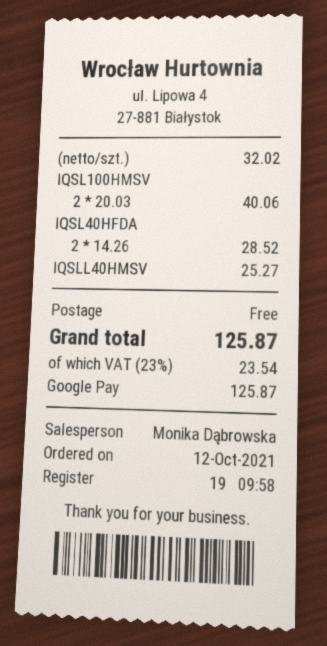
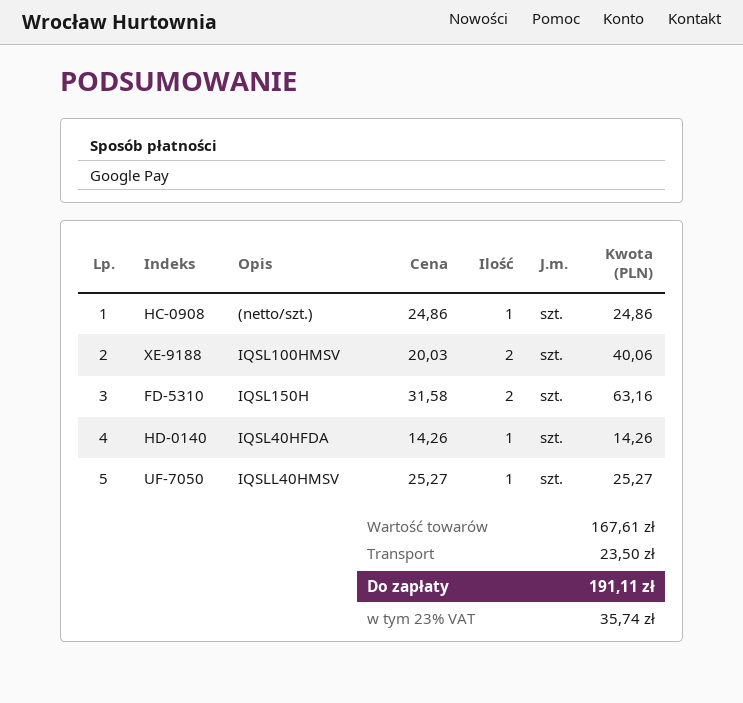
(netto/szt.): 1 x 32.02 = 32.02 -> 1 x 24.86 = 24.86
IQSL40HFDA: 2 x 14.26 = 28.52 -> 1 x 14.26 = 14.26
IQSL150H: none -> 2 x 31.58 = 63.16
shipping: 0.00 -> 23.50
tax: 23% = 23.54 -> 23% = 35.74
total: 125.87 -> 191.11

